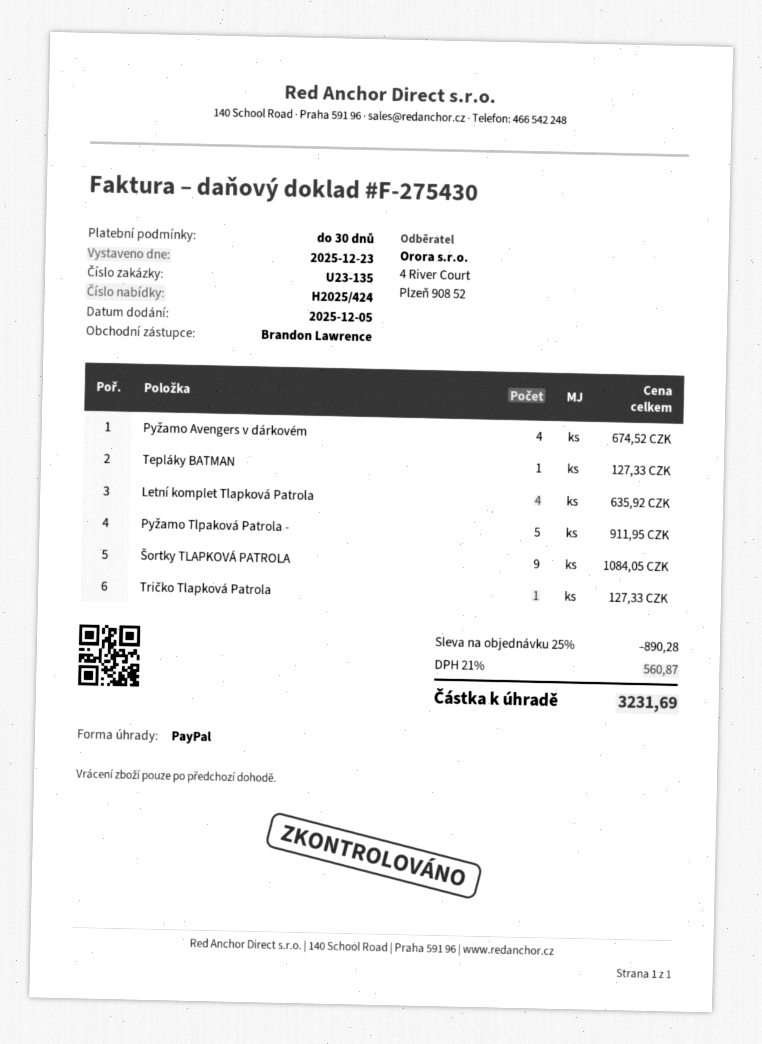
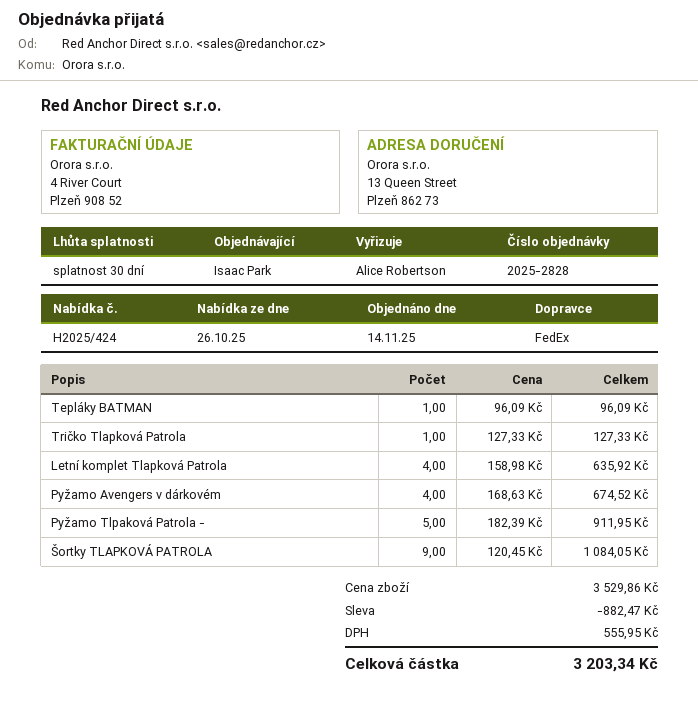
sales rep: Brandon Lawrence -> Alice Robertson
Tepláky BATMAN: 1 for 127.33 -> 1 for 96.09
discount: 890.28 -> 882.47
tax: 560.87 -> 555.95
total: 3231.69 -> 3203.34

